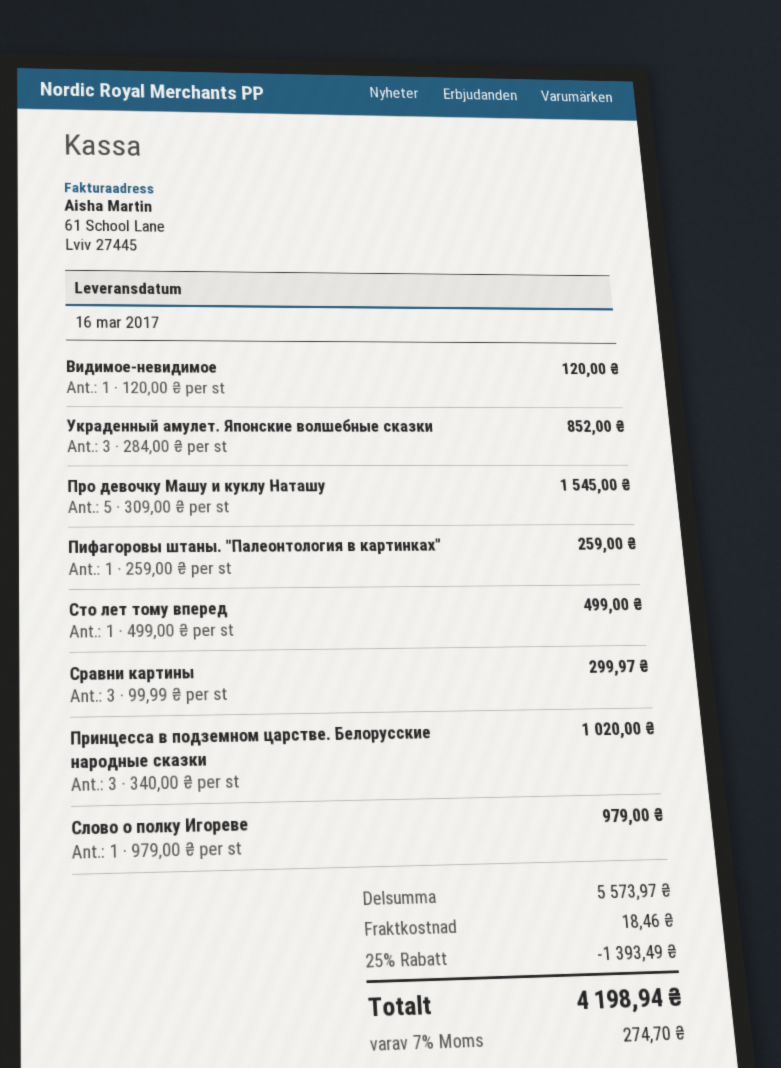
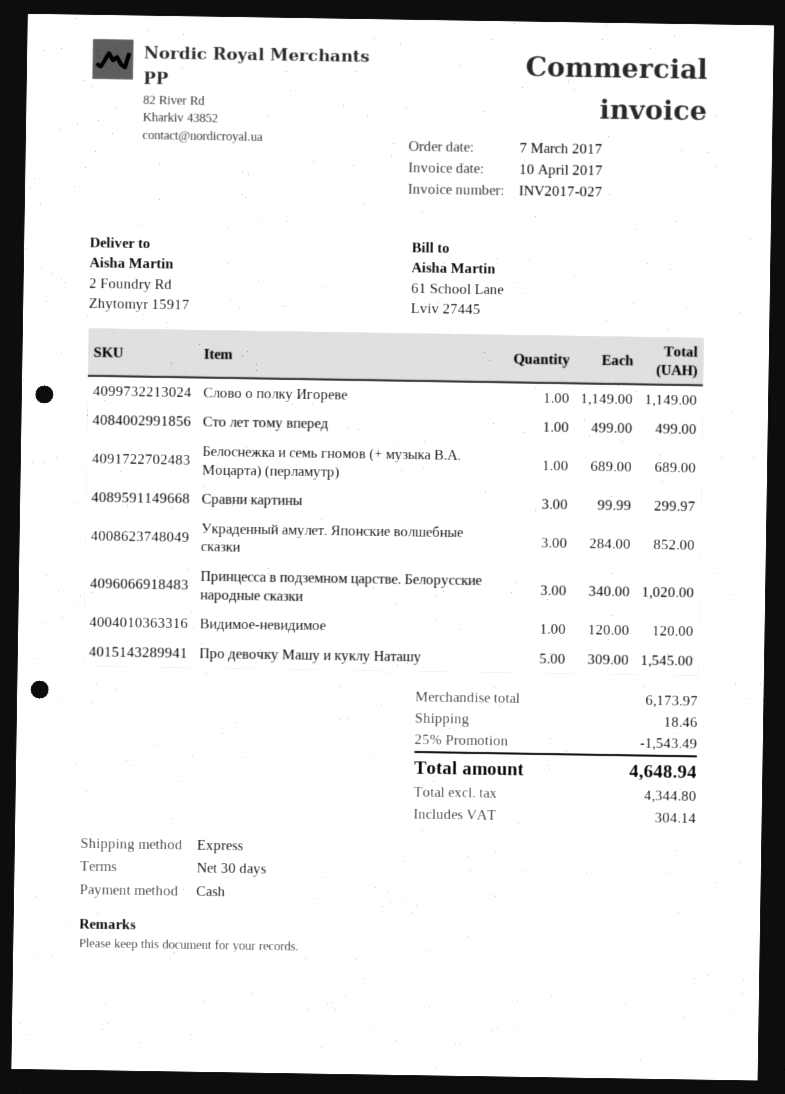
Пифагоровы штаны. "Палеонтология в картинках": 1 x 259.00 = 259.00 -> none
Слово о полку Игореве: 1 x 979.00 = 979.00 -> 1 x 1149.00 = 1149.00
Белоснежка и семь гномов (+ музыка В.А. Моцарта) (перламутр): none -> 1 x 689.00 = 689.00
subtotal: 5573.97 -> 6173.97
discount: 25% = 1393.49 -> 25% = 1543.49
tax: 274.70 -> 304.14
total: 4198.94 -> 4648.94

